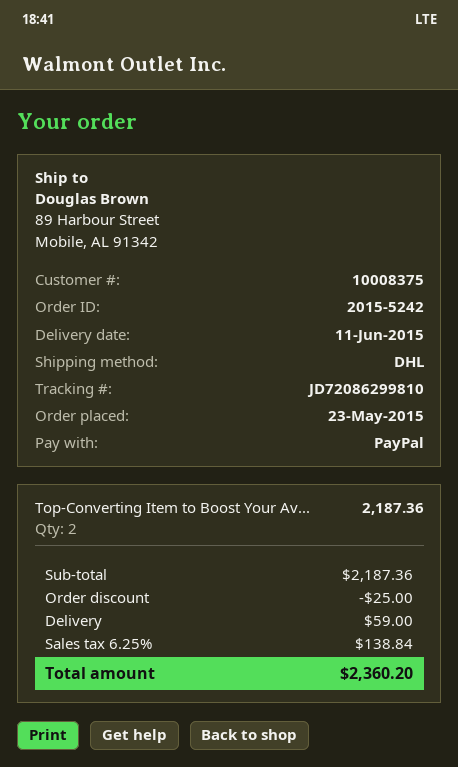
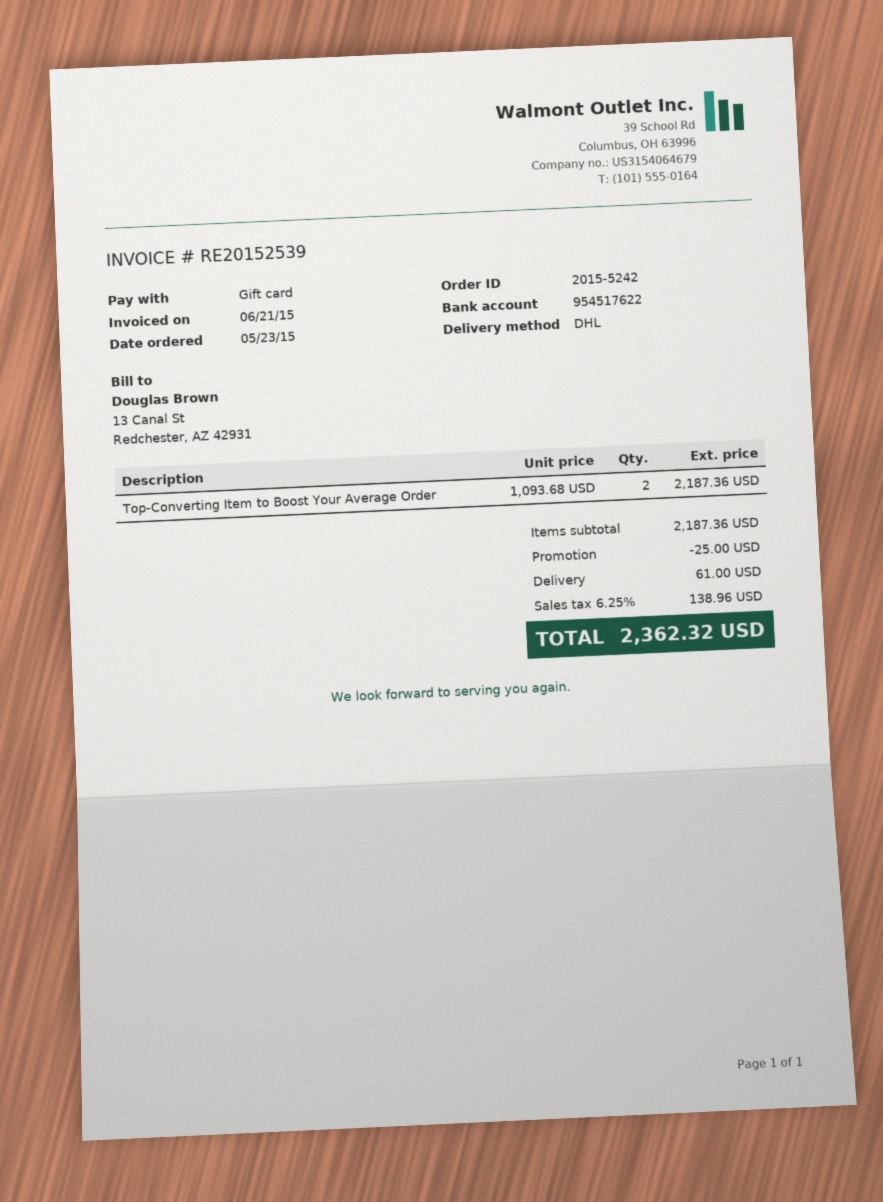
payment method: PayPal -> gift card
shipping: 59.00 -> 61.00
tax: 6.25% = 138.84 -> 6.25% = 138.96
total: 2360.20 -> 2362.32

